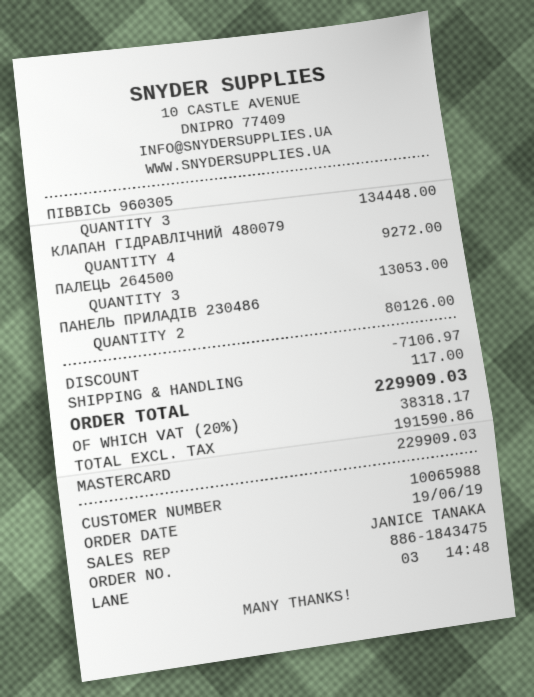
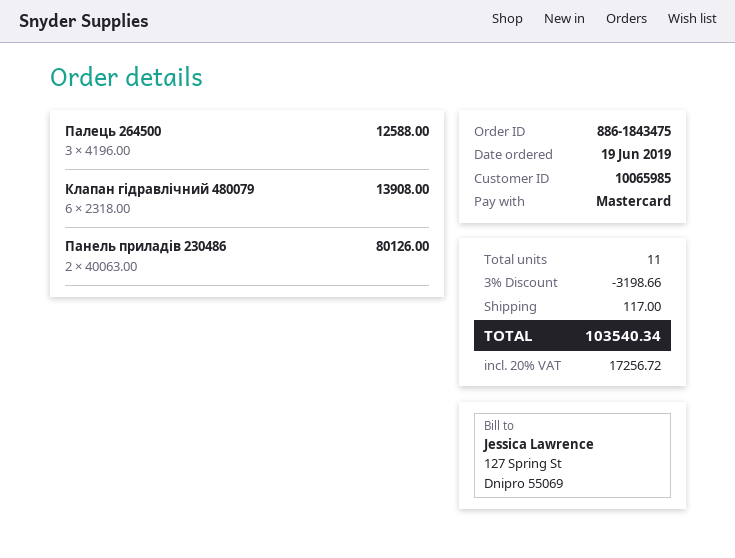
customer number: 10065988 -> 10065985
ПІВВІСЬ 960305: 3 for 134448.00 -> none
КЛАПАН ГІДРАВЛІЧНИЙ 480079: 4 for 9272.00 -> 6 for 13908.00
ПАЛЕЦЬ 264500: 3 for 13053.00 -> 3 for 12588.00
discount: 7106.97 -> 3198.66
tax: 20% = 38318.17 -> 20% = 17256.72
total: 229909.03 -> 103540.34

